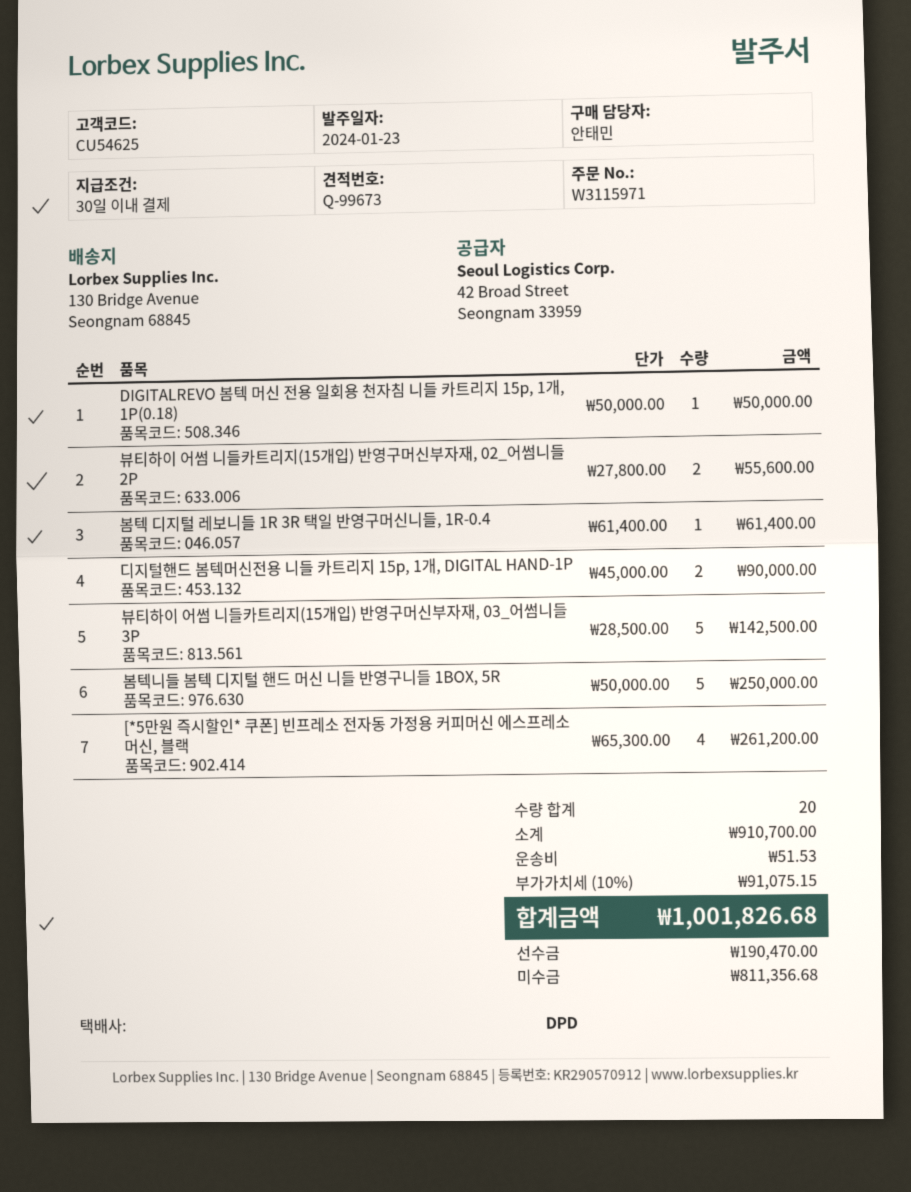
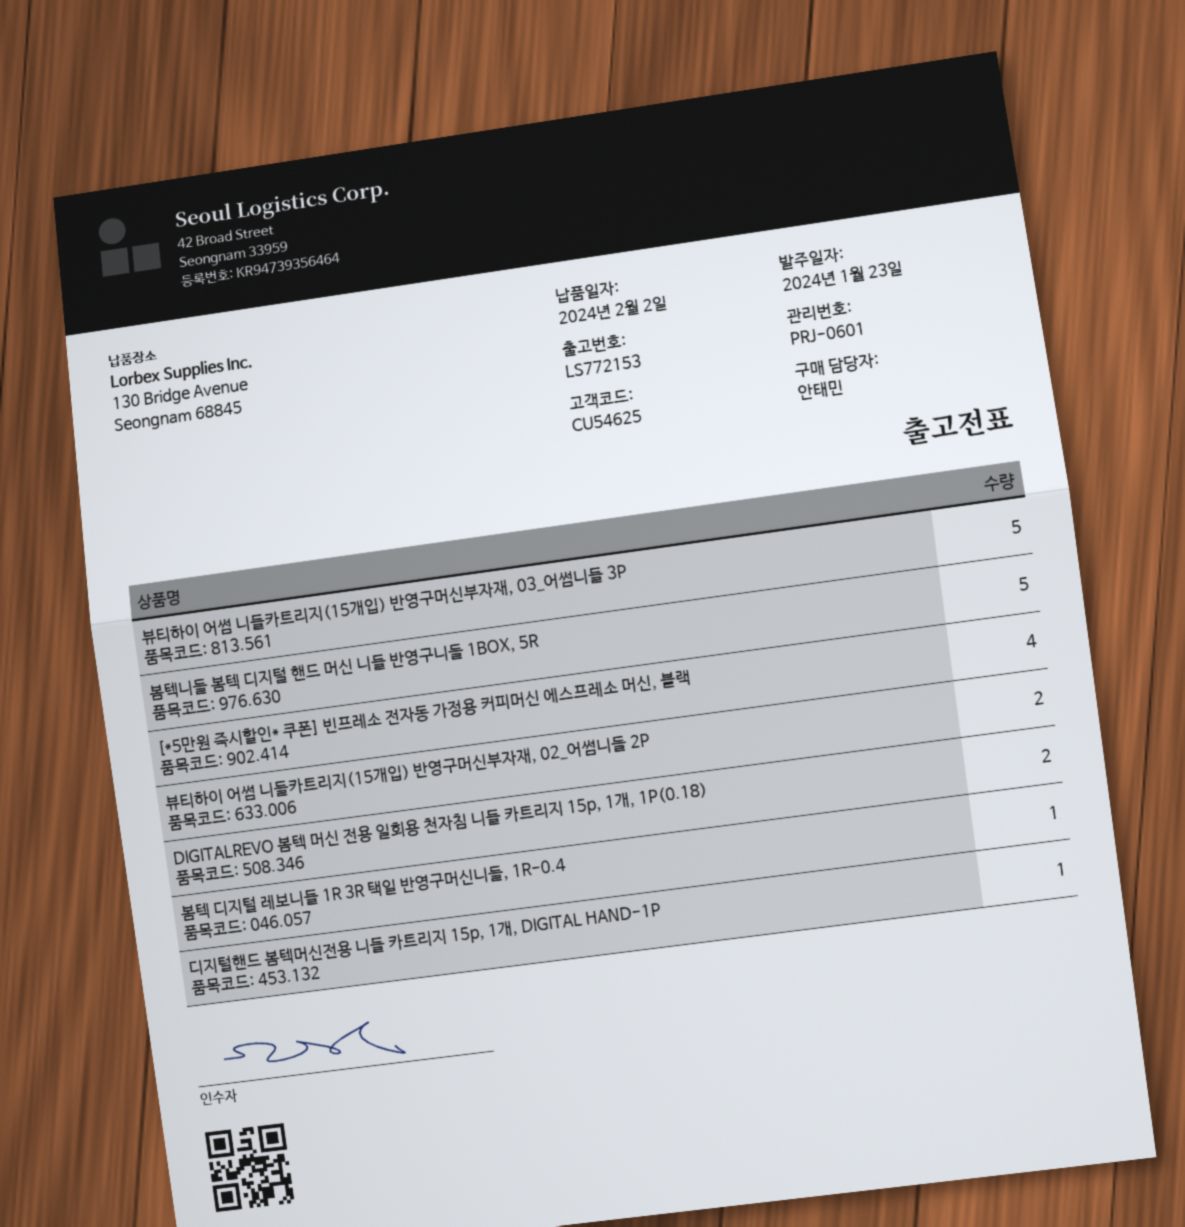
DIGITALREVO 봄텍 머신 전용 일회용 천자침 니들 카트리지 15p, 1개, 1P(0.18): 1 -> 2
디지털핸드 봄텍머신전용 니들 카트리지 15p, 1개, DIGITAL HAND-1P: 2 -> 1

